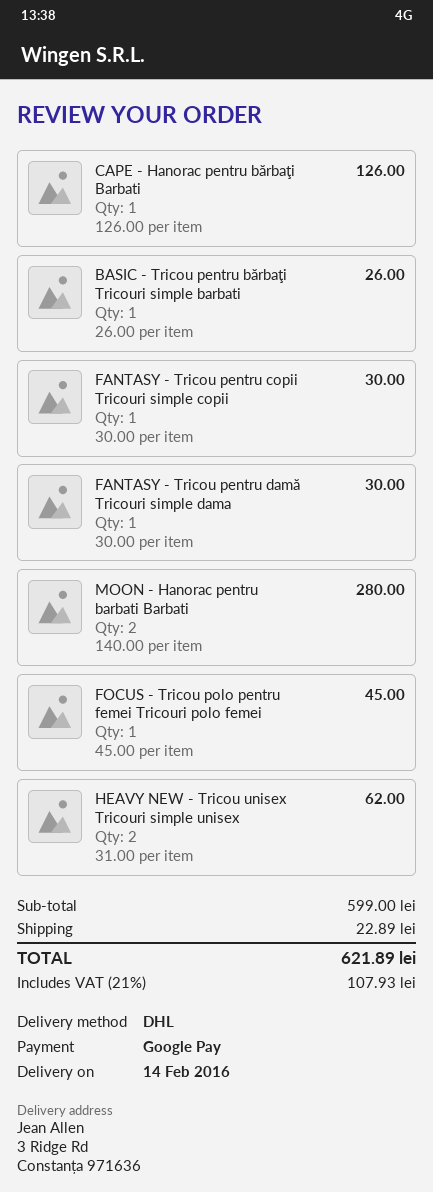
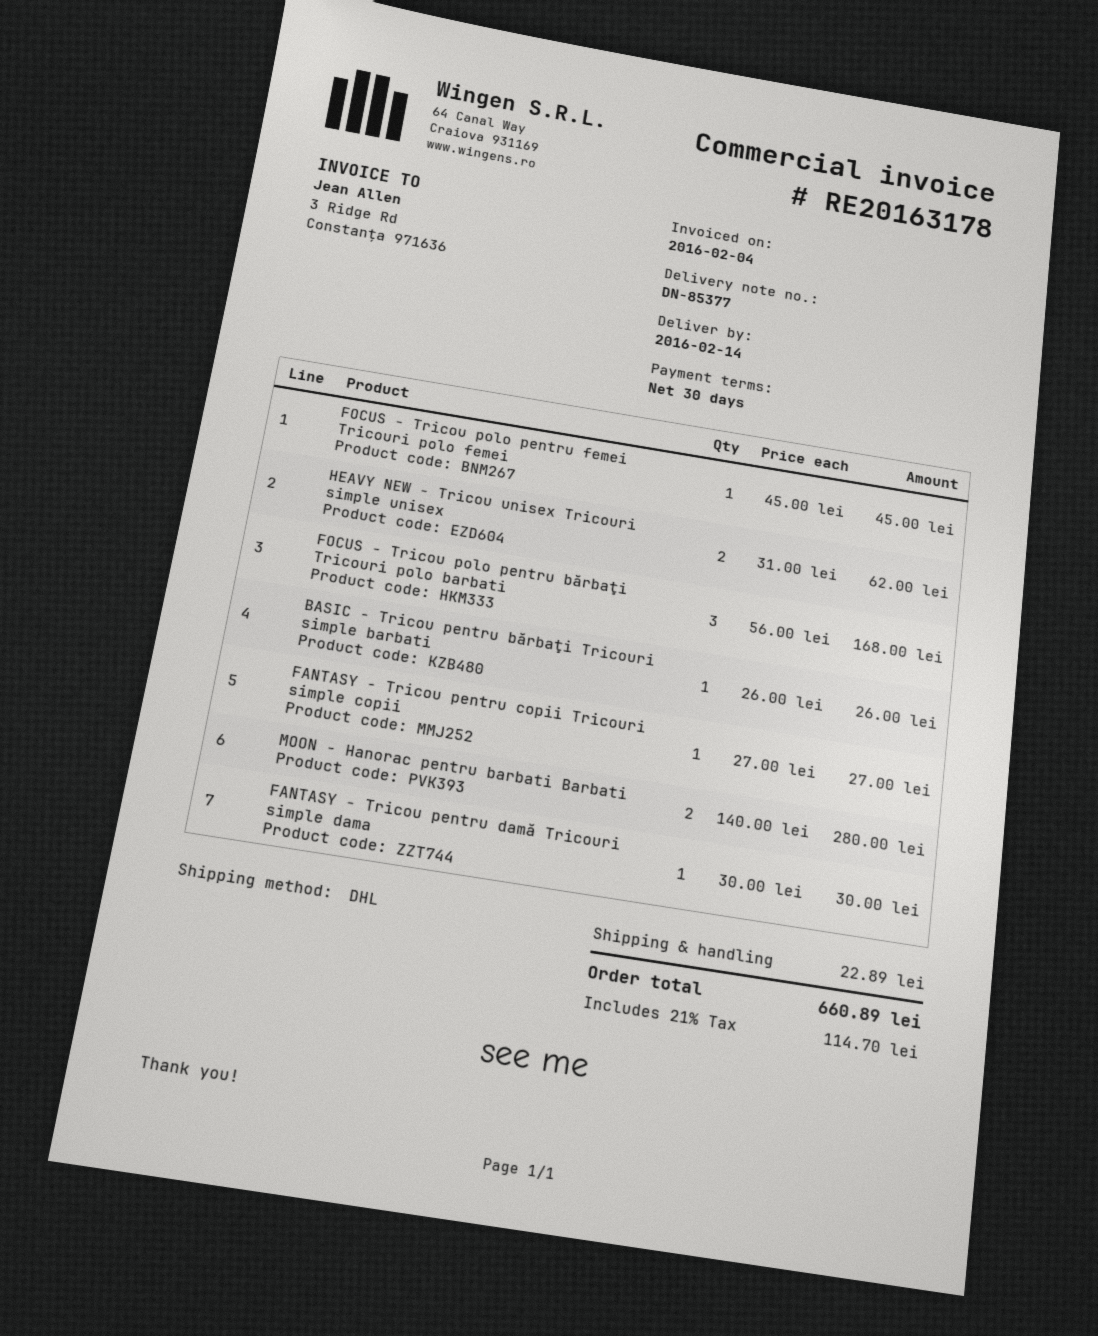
CAPE - Hanorac pentru bărbaţi Barbati: 1 x 126.00 = 126.00 -> none
FANTASY - Tricou pentru copii Tricouri simple copii: 1 x 30.00 = 30.00 -> 1 x 27.00 = 27.00
FOCUS - Tricou polo pentru bărbaţi Tricouri polo barbati: none -> 3 x 56.00 = 168.00
tax: 21% = 107.93 -> 21% = 114.70
total: 621.89 -> 660.89

